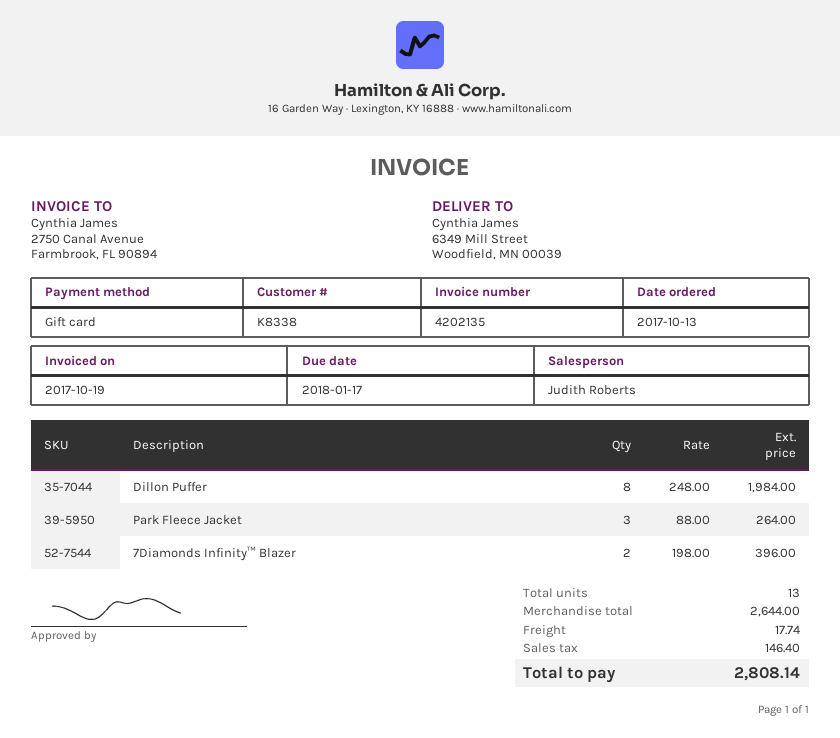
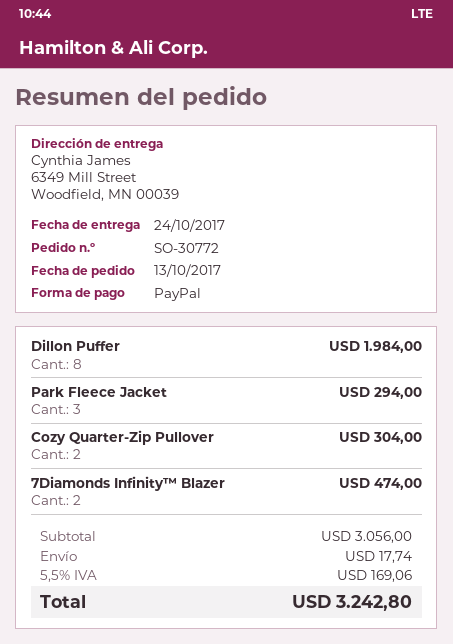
payment method: gift card -> PayPal
Park Fleece Jacket: 3 for 264.00 -> 3 for 294.00
7Diamonds Infinity™ Blazer: 2 for 396.00 -> 2 for 474.00
Cozy Quarter-Zip Pullover: none -> 2 for 304.00
subtotal: 2644.00 -> 3056.00
tax: 146.40 -> 169.06
total: 2808.14 -> 3242.80

